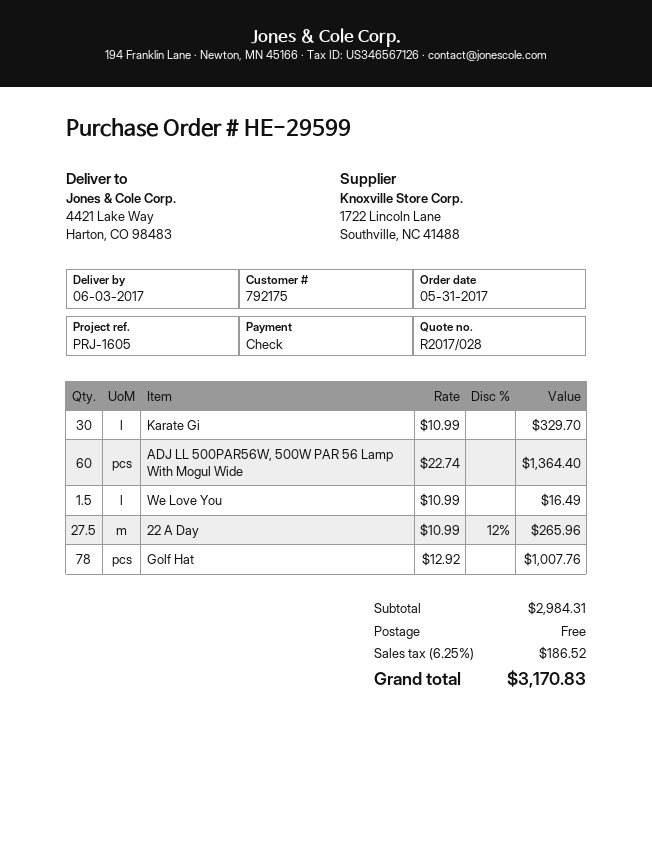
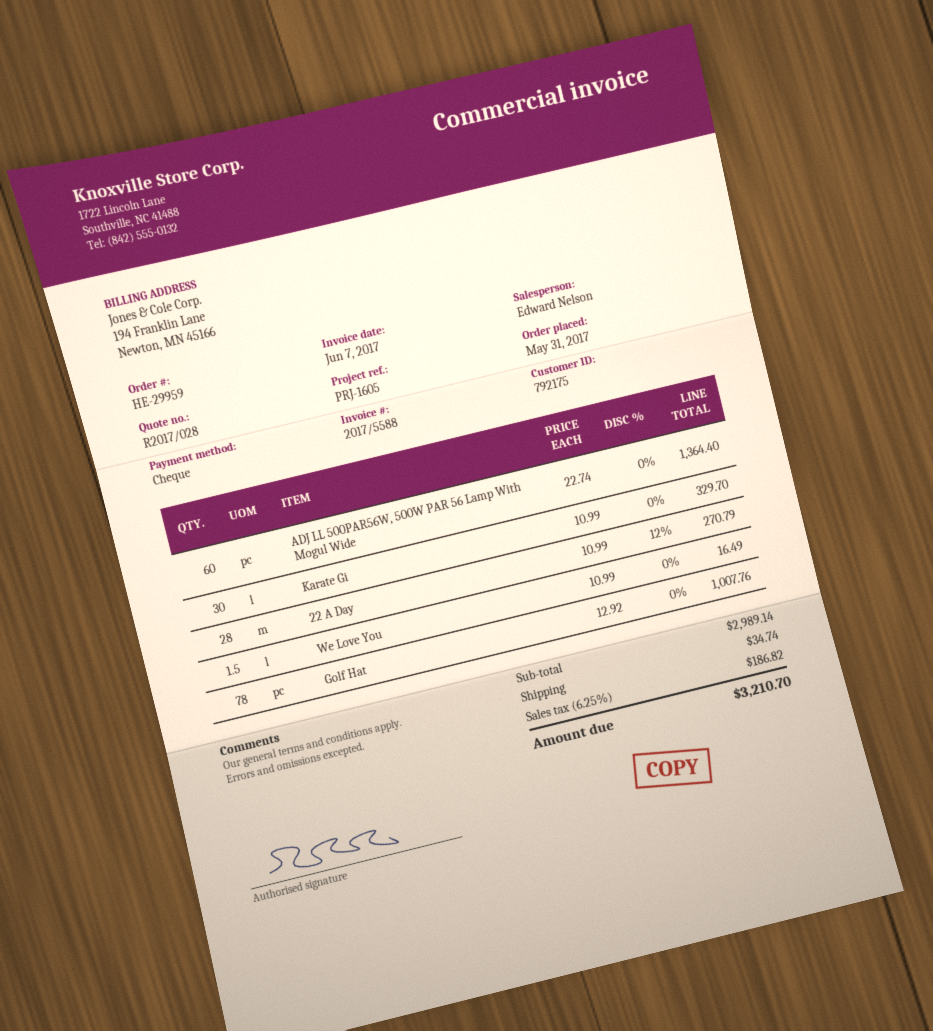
order number: HE-29599 -> HE-29959
22 A Day: 27.5 x 10.99 - 12% = 265.96 -> 28 x 10.99 - 12% = 270.79
subtotal: 2984.31 -> 2989.14
shipping: 0.00 -> 34.74
tax: 6.25% = 186.52 -> 6.25% = 186.82
total: 3170.83 -> 3210.70

